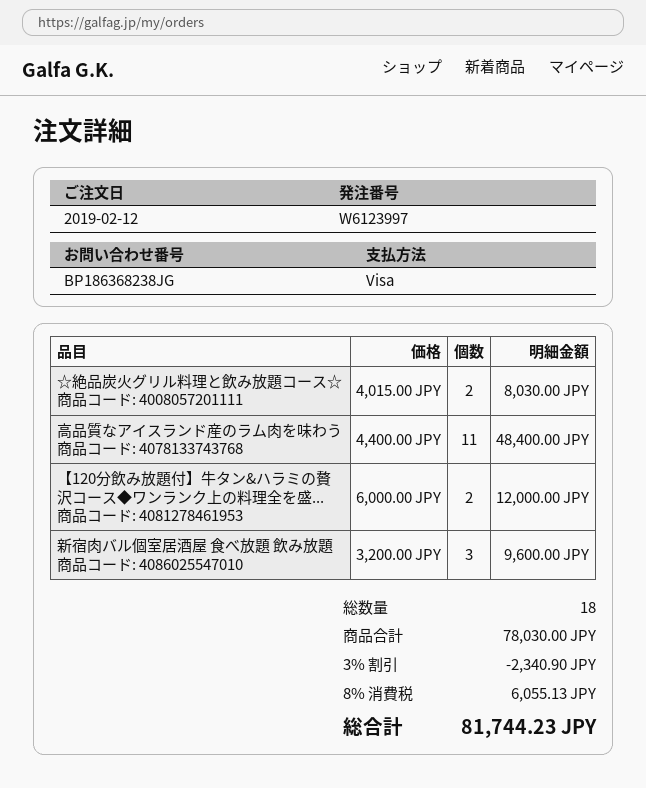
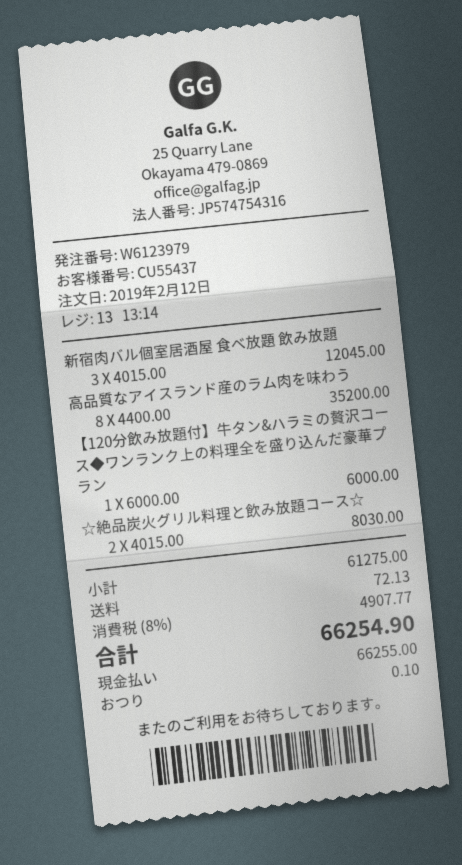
order number: W6123997 -> W6123979
payment method: Visa -> cash
高品質なアイスランド産のラム肉を味わう: 11 x 4400.00 = 48400.00 -> 8 x 4400.00 = 35200.00
【120分飲み放題付】牛タン&ハラミの贅沢コース◆ワンランク上の料理全を盛...: 2 x 6000.00 = 12000.00 -> 1 x 6000.00 = 6000.00
新宿肉バル個室居酒屋 食べ放題 飲み放題: 3 x 3200.00 = 9600.00 -> 3 x 4015.00 = 12045.00
subtotal: 78030.00 -> 61275.00
discount: 3% = 2340.90 -> none
shipping: none -> 72.13
tax: 8% = 6055.13 -> 8% = 4907.77
total: 81744.23 -> 66254.90

